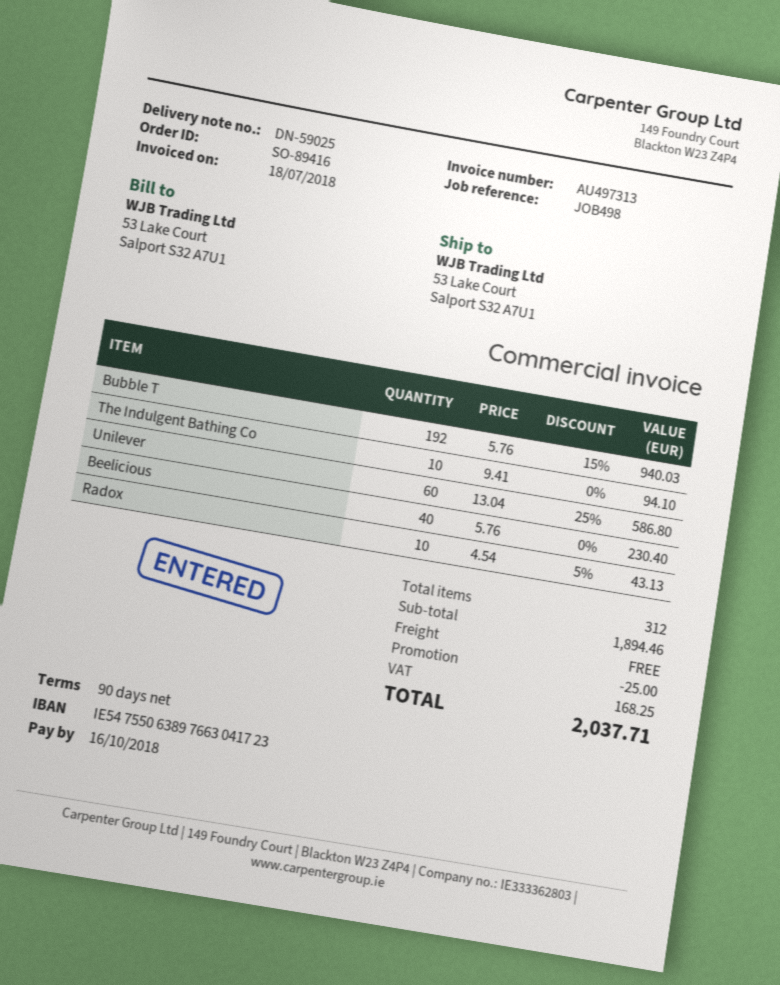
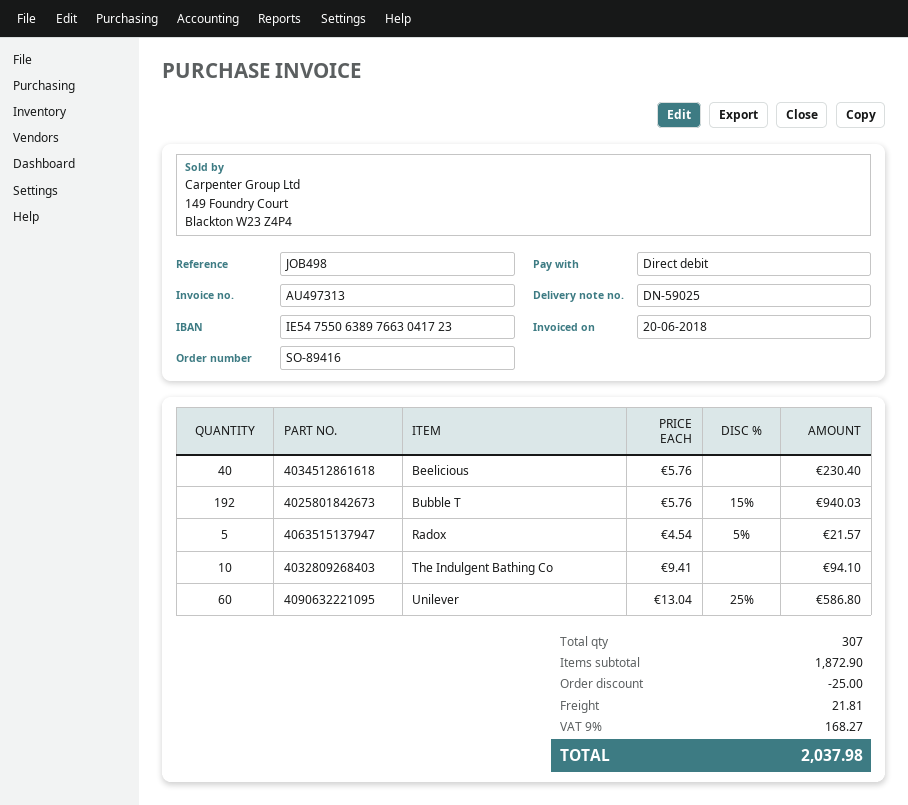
invoice date: 2018-07-18 -> 2018-06-20
Radox: 10 x 4.54 - 5% = 43.13 -> 5 x 4.54 - 5% = 21.57
total quantity: 312 -> 307
subtotal: 1894.46 -> 1872.90
shipping: 0.00 -> 21.81
tax: 168.25 -> 168.27
total: 2037.71 -> 2037.98

